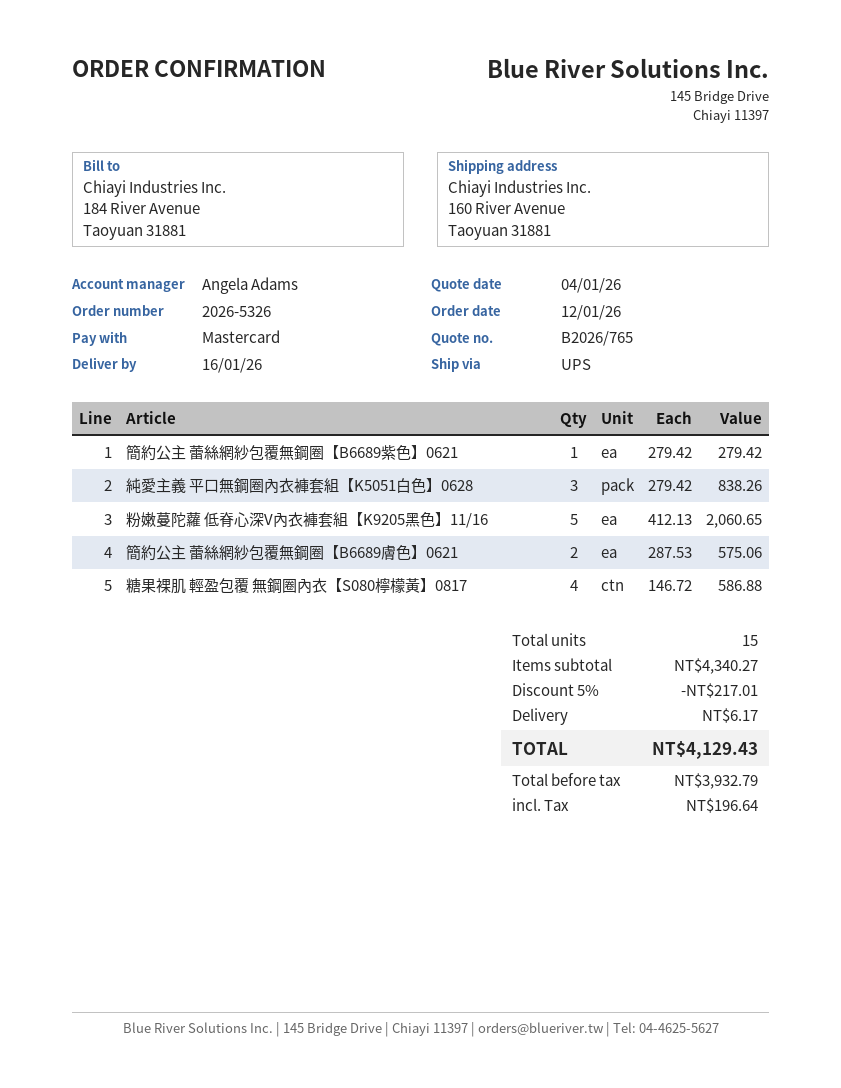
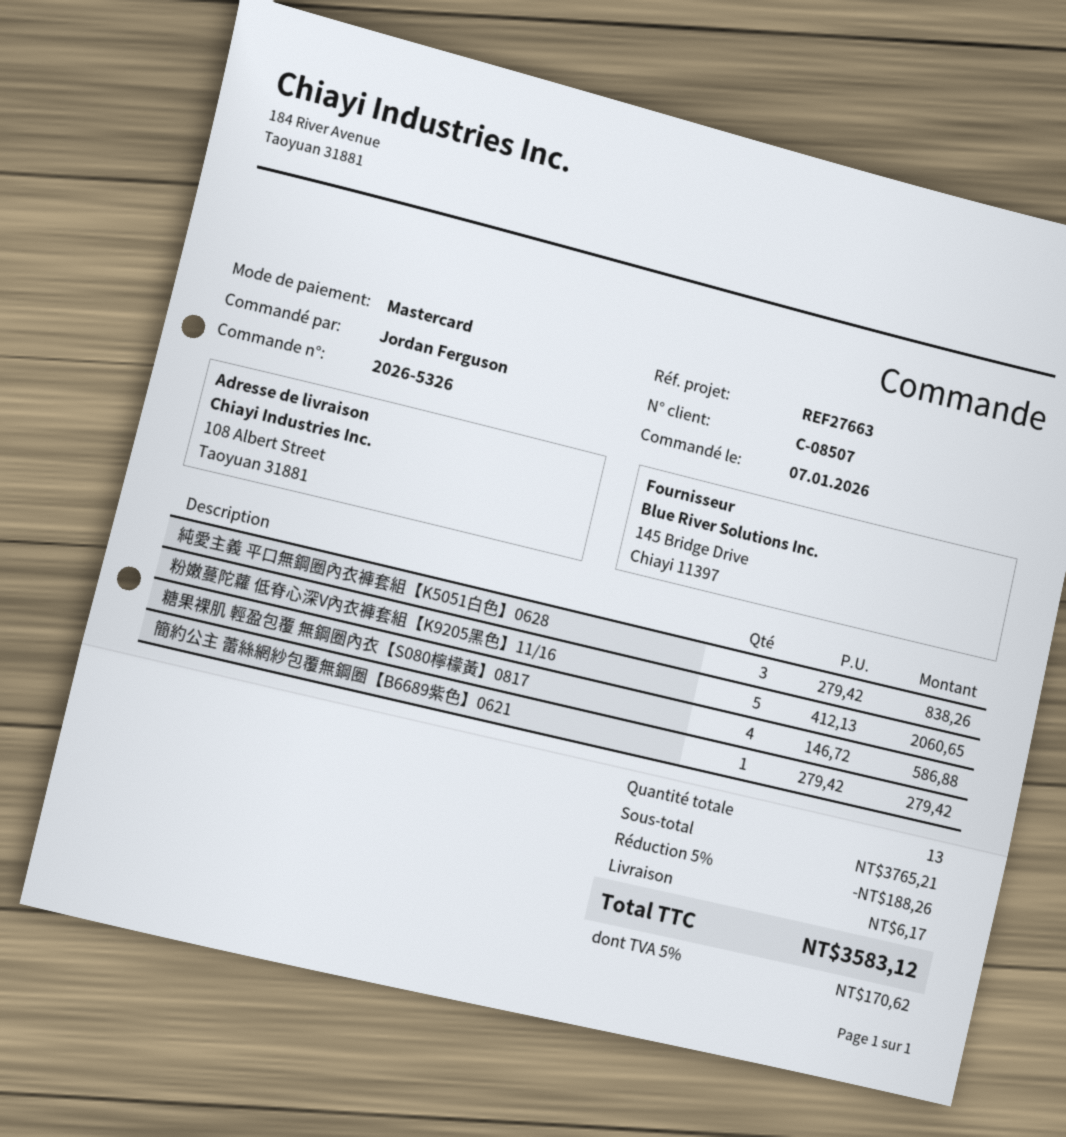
order date: 2026-01-12 -> 2026-01-07
ship to: 160 River Avenue, Taoyuan 31881 -> 108 Albert Street, Taoyuan 31881
簡約公主 蕾絲網紗包覆無鋼圈【B6689膚色】0621: 2 x 287.53 = 575.06 -> none
total quantity: 15 -> 13
subtotal: 4340.27 -> 3765.21
discount: 5% = 217.01 -> 5% = 188.26
tax: 196.64 -> 170.62
total: 4129.43 -> 3583.12

